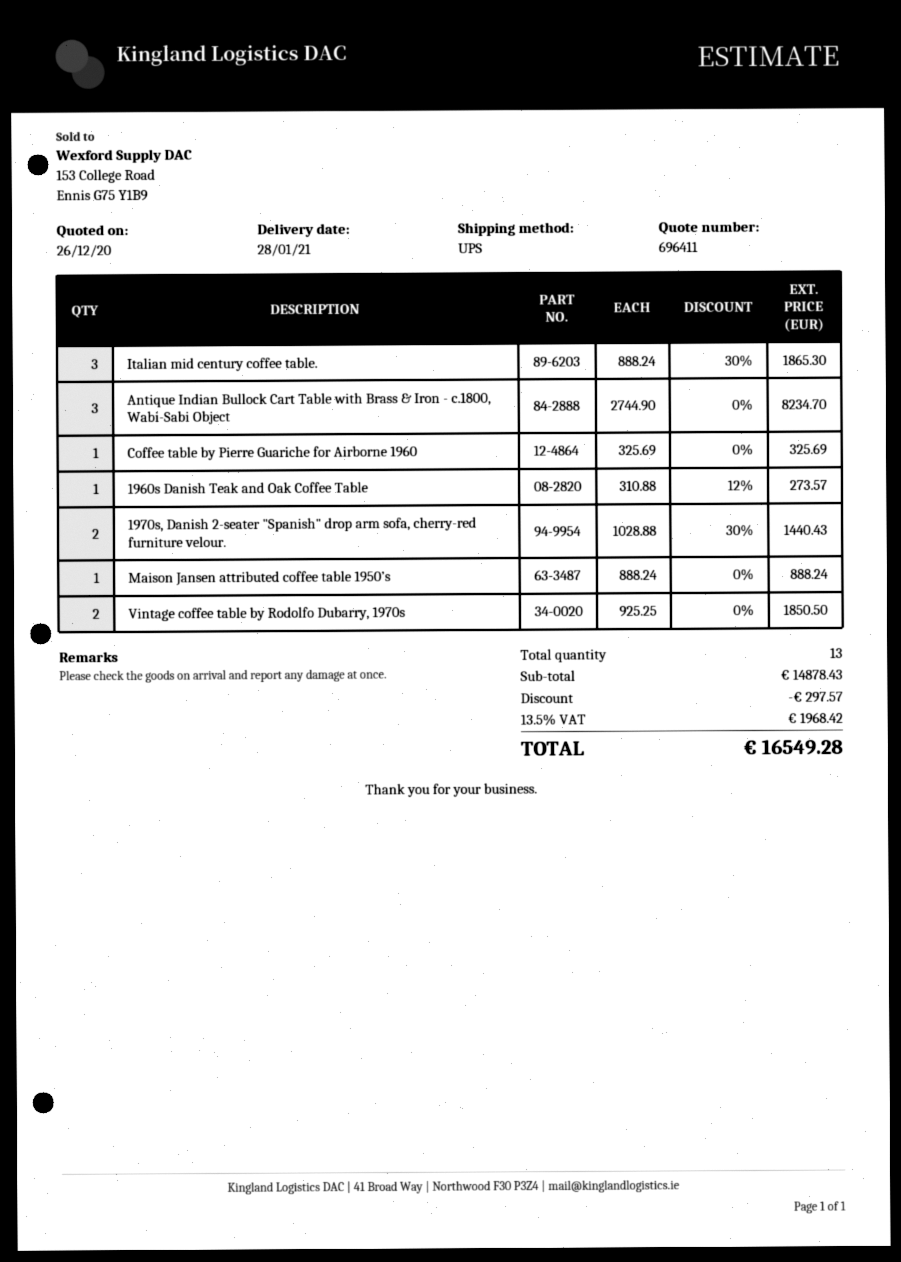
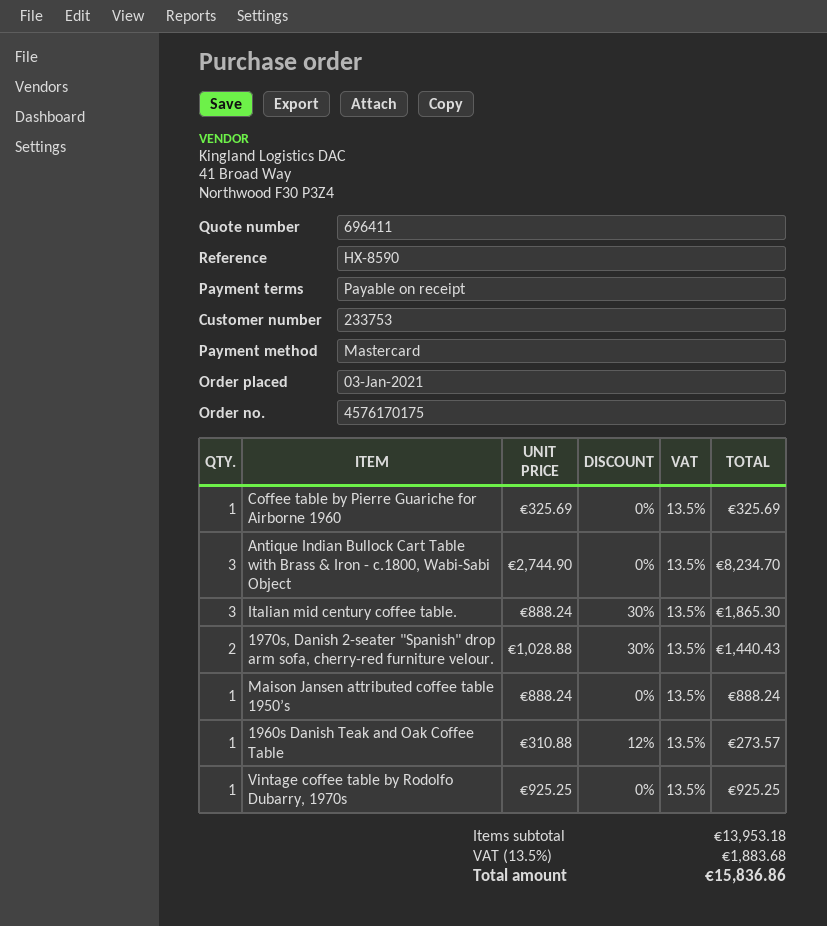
Vintage coffee table by Rodolfo Dubarry, 1970s: 2 x 925.25 = 1850.50 -> 1 x 925.25 = 925.25
subtotal: 14878.43 -> 13953.18
discount: 297.57 -> none
tax: 13.5% = 1968.42 -> 13.5% = 1883.68
total: 16549.28 -> 15836.86

